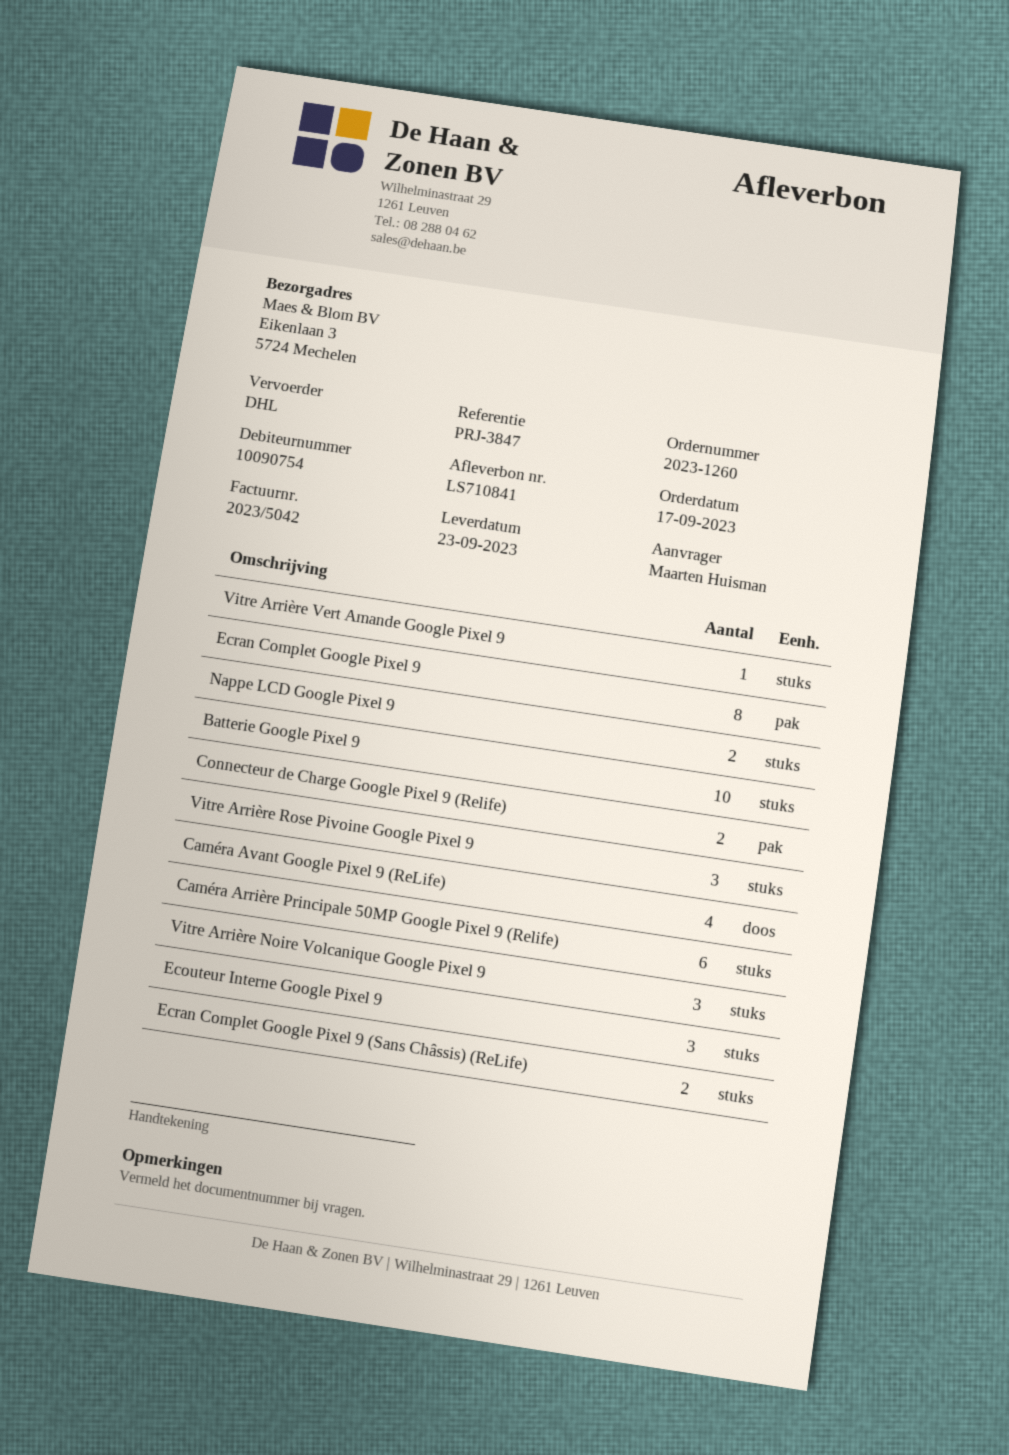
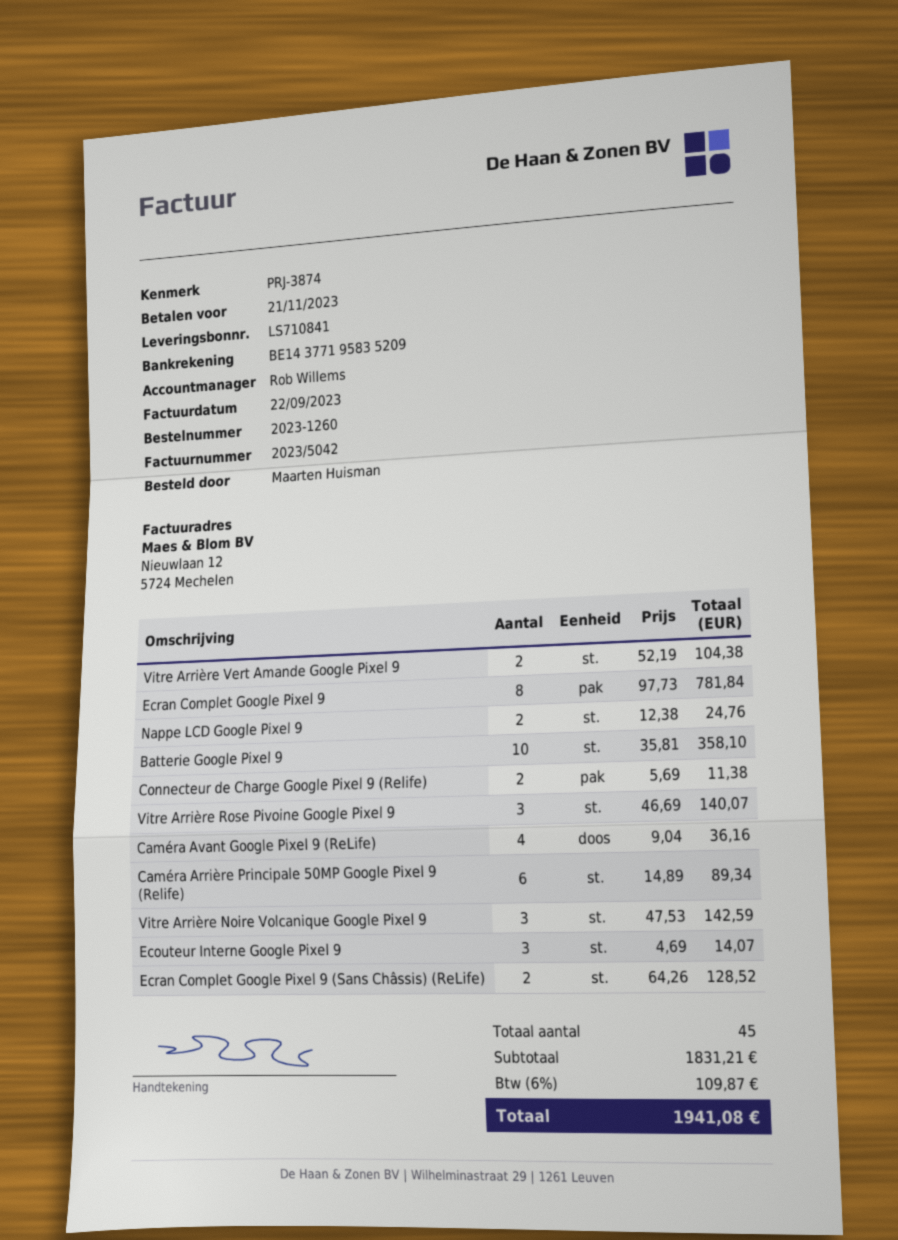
reference: PRJ-3847 -> PRJ-3874
Vitre Arrière Vert Amande Google Pixel 9: 1 -> 2

